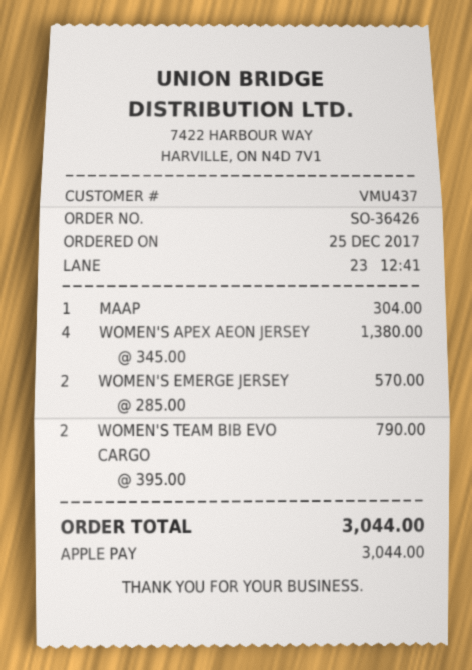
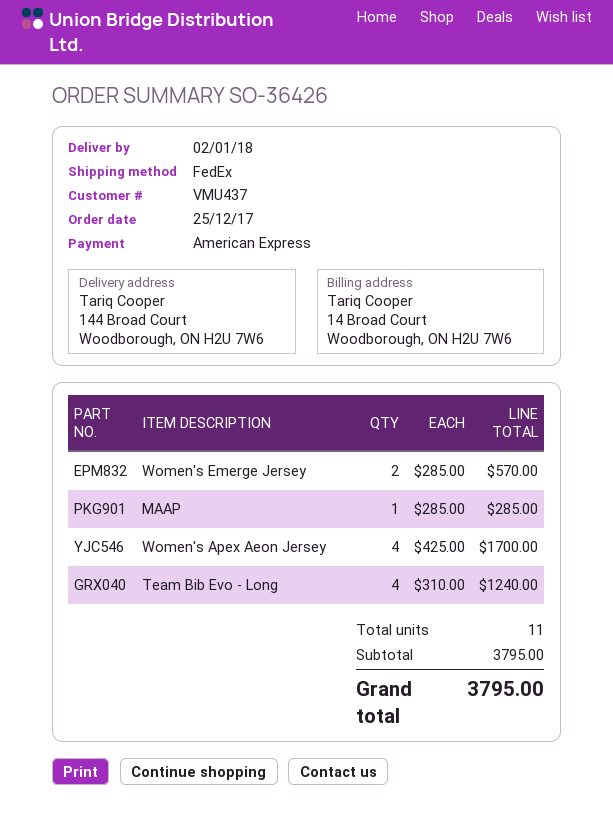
payment method: Apple Pay -> American Express
MAAP: 1 x 304.00 = 304.00 -> 1 x 285.00 = 285.00
WOMEN'S APEX AEON JERSEY: 4 x 345.00 = 1380.00 -> 4 x 425.00 = 1700.00
WOMEN'S TEAM BIB EVO CARGO: 2 x 395.00 = 790.00 -> none
Team Bib Evo - Long: none -> 4 x 310.00 = 1240.00
total: 3044.00 -> 3795.00

